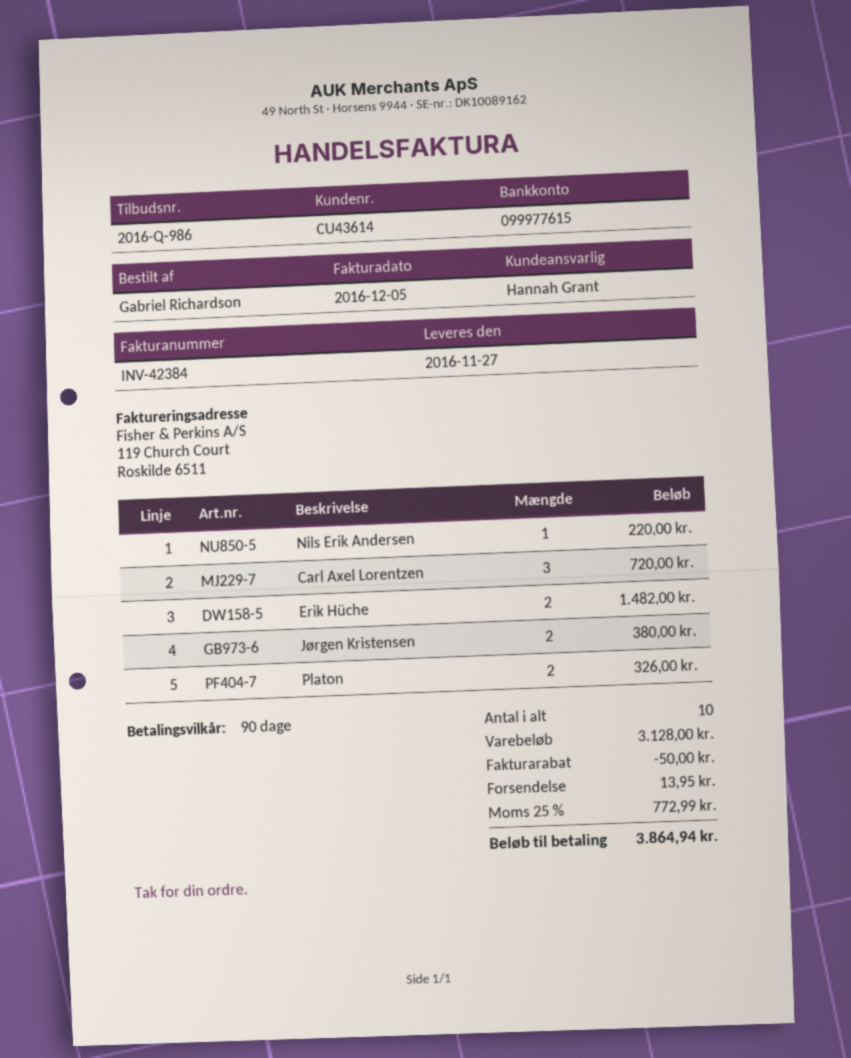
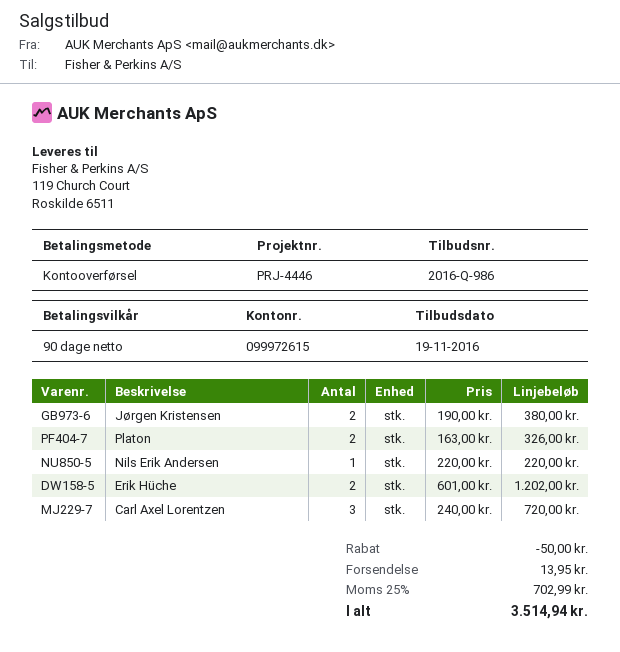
bank account: 099977615 -> 099972615
Erik Hüche: 2 for 1482.00 -> 2 for 1202.00
tax: 25% = 772.99 -> 25% = 702.99
total: 3864.94 -> 3514.94

